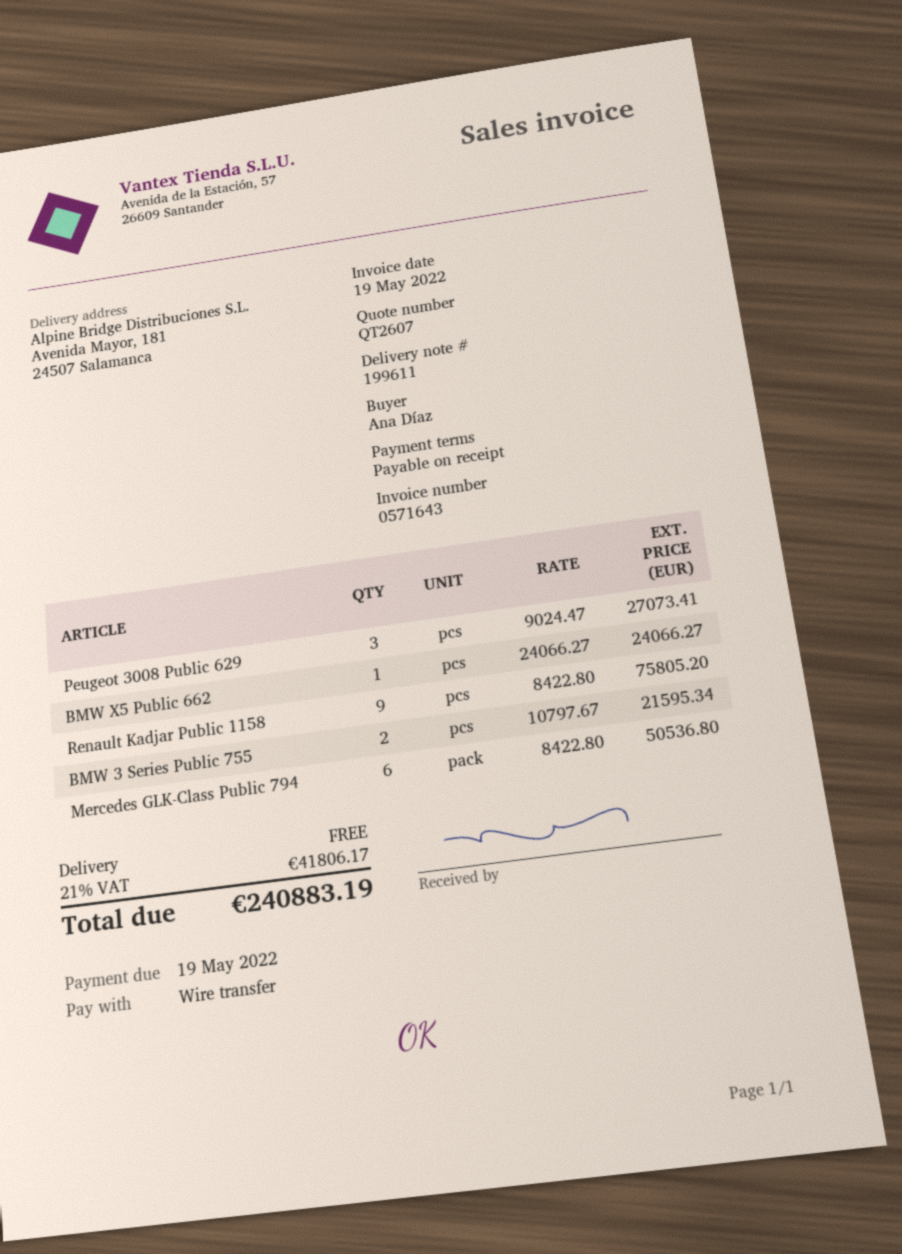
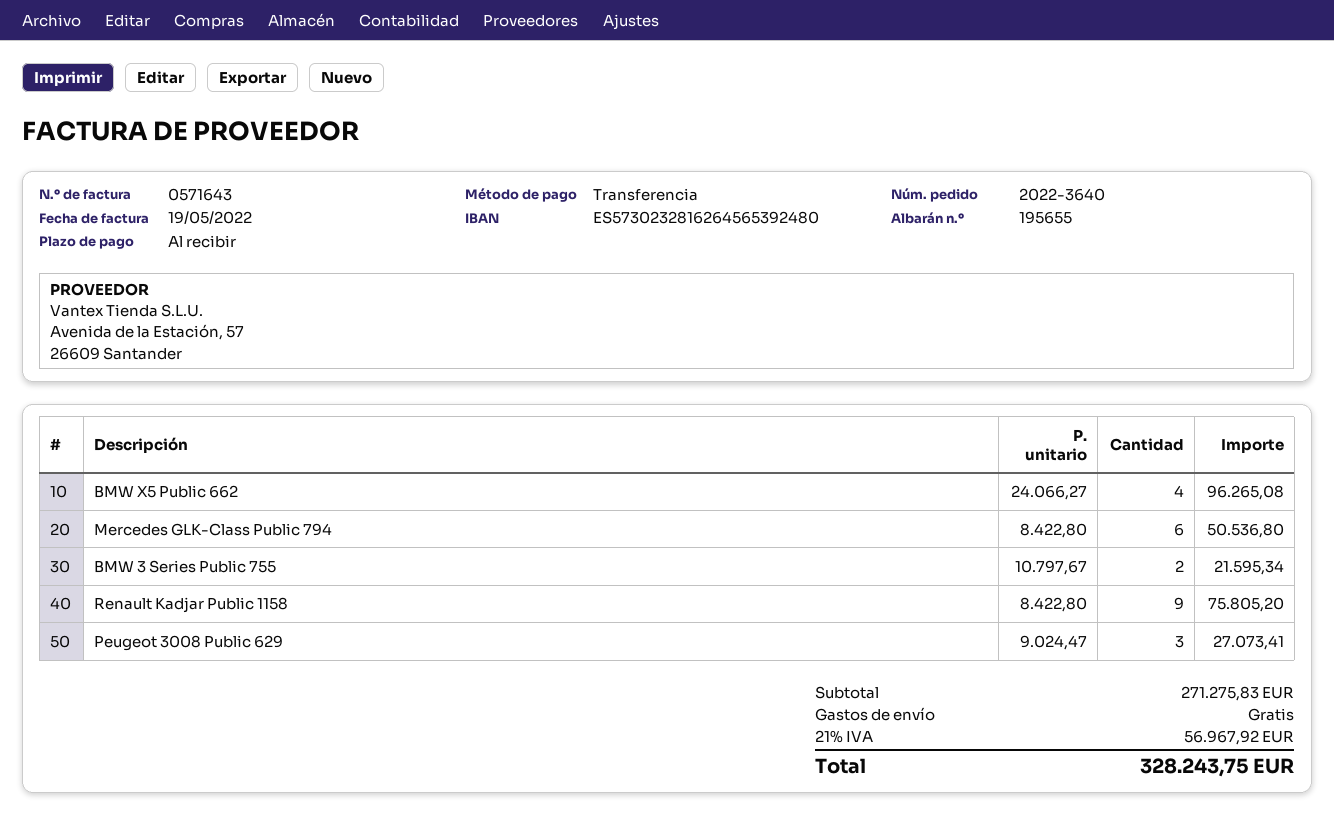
delivery note number: 199611 -> 195655
BMW X5 Public 662: 1 x 24066.27 = 24066.27 -> 4 x 24066.27 = 96265.08
tax: 21% = 41806.17 -> 21% = 56967.92
total: 240883.19 -> 328243.75

